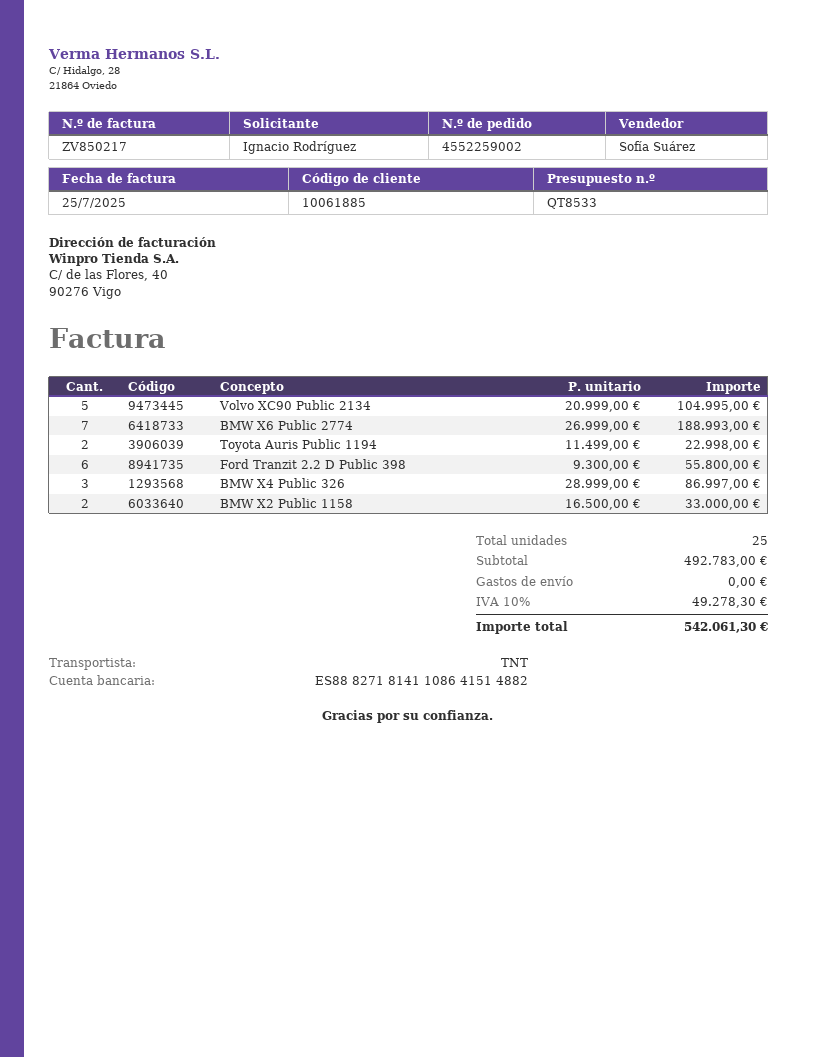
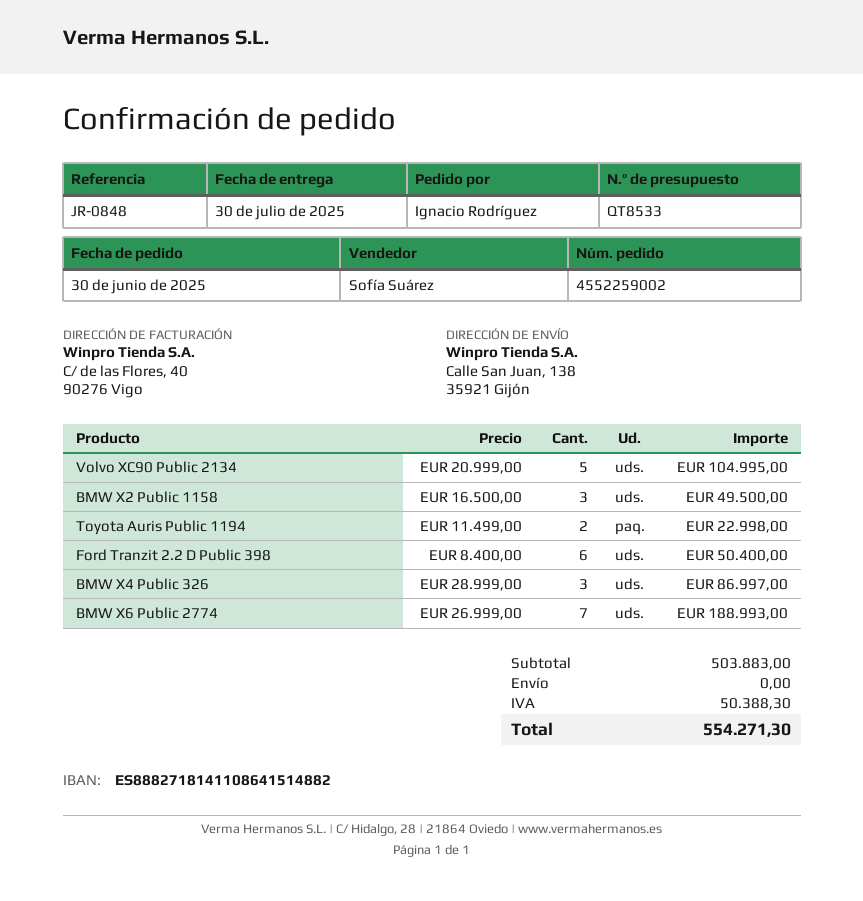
Ford Tranzit 2.2 D Public 398: 6 x 9300.00 = 55800.00 -> 6 x 8400.00 = 50400.00
BMW X2 Public 1158: 2 x 16500.00 = 33000.00 -> 3 x 16500.00 = 49500.00
subtotal: 492783.00 -> 503883.00
tax: 49278.30 -> 50388.30
total: 542061.30 -> 554271.30

